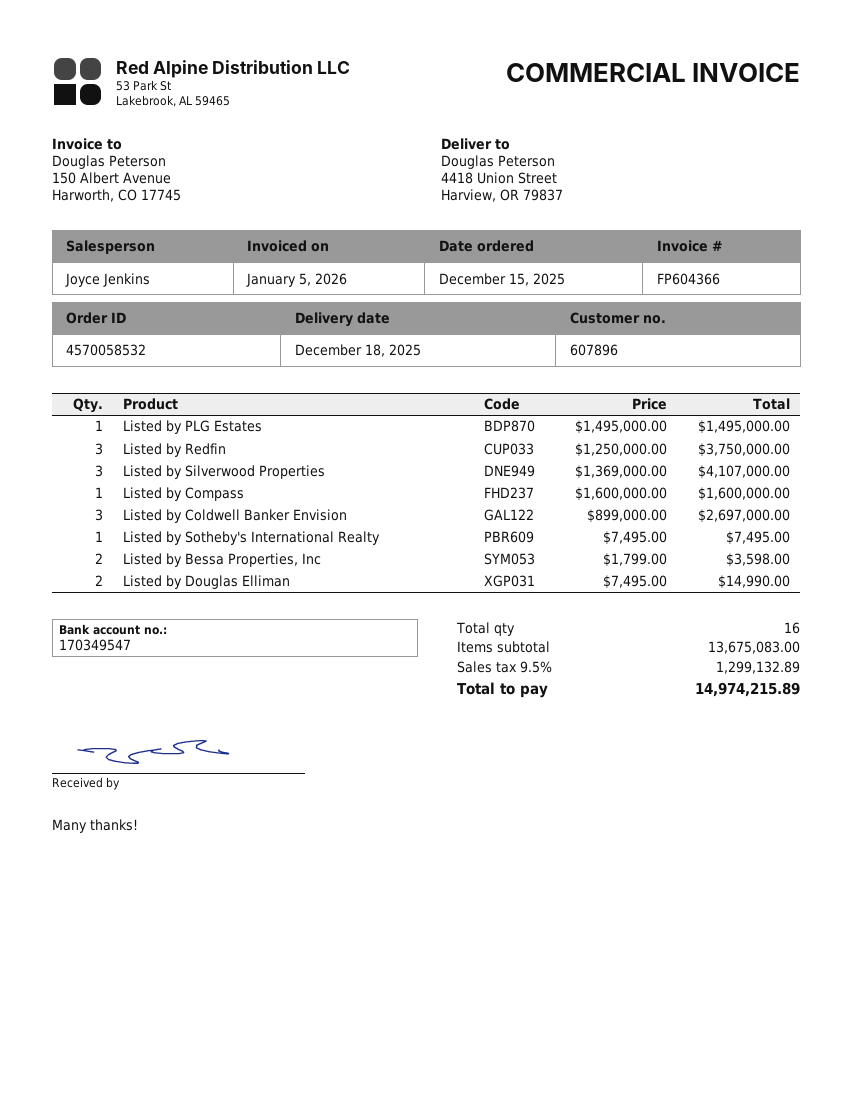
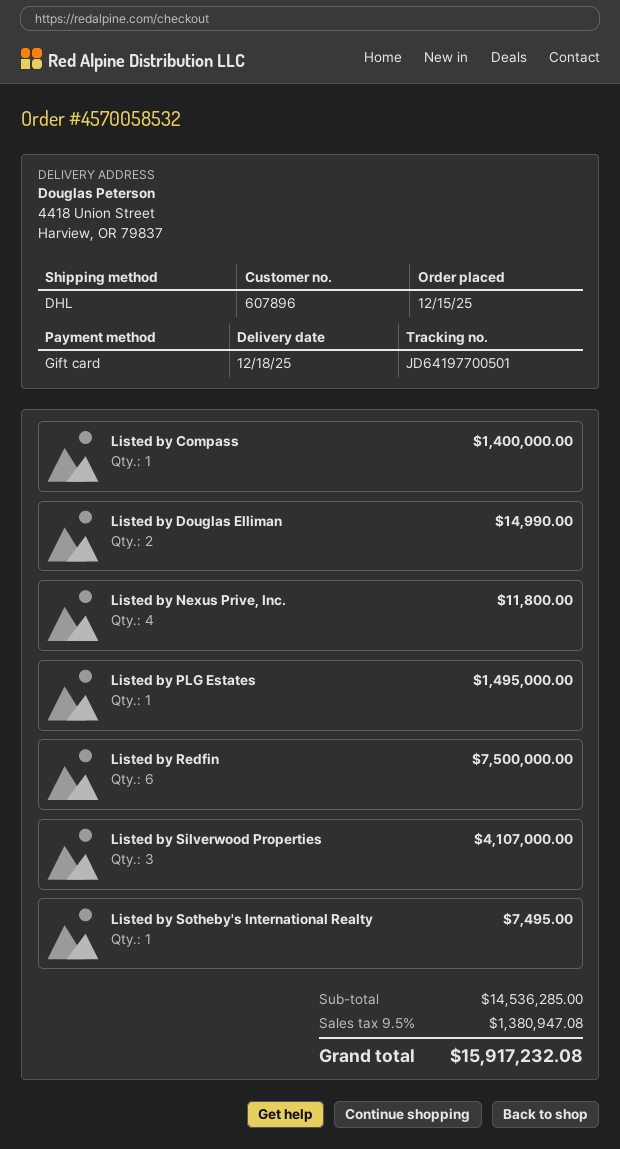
Listed by Redfin: 3 for 3750000.00 -> 6 for 7500000.00
Listed by Compass: 1 for 1600000.00 -> 1 for 1400000.00
Listed by Coldwell Banker Envision: 3 for 2697000.00 -> none
Listed by Bessa Properties, Inc: 2 for 3598.00 -> none
Listed by Nexus Prive, Inc.: none -> 4 for 11800.00
subtotal: 13675083.00 -> 14536285.00
tax: 9.5% = 1299132.89 -> 9.5% = 1380947.08
total: 14974215.89 -> 15917232.08

